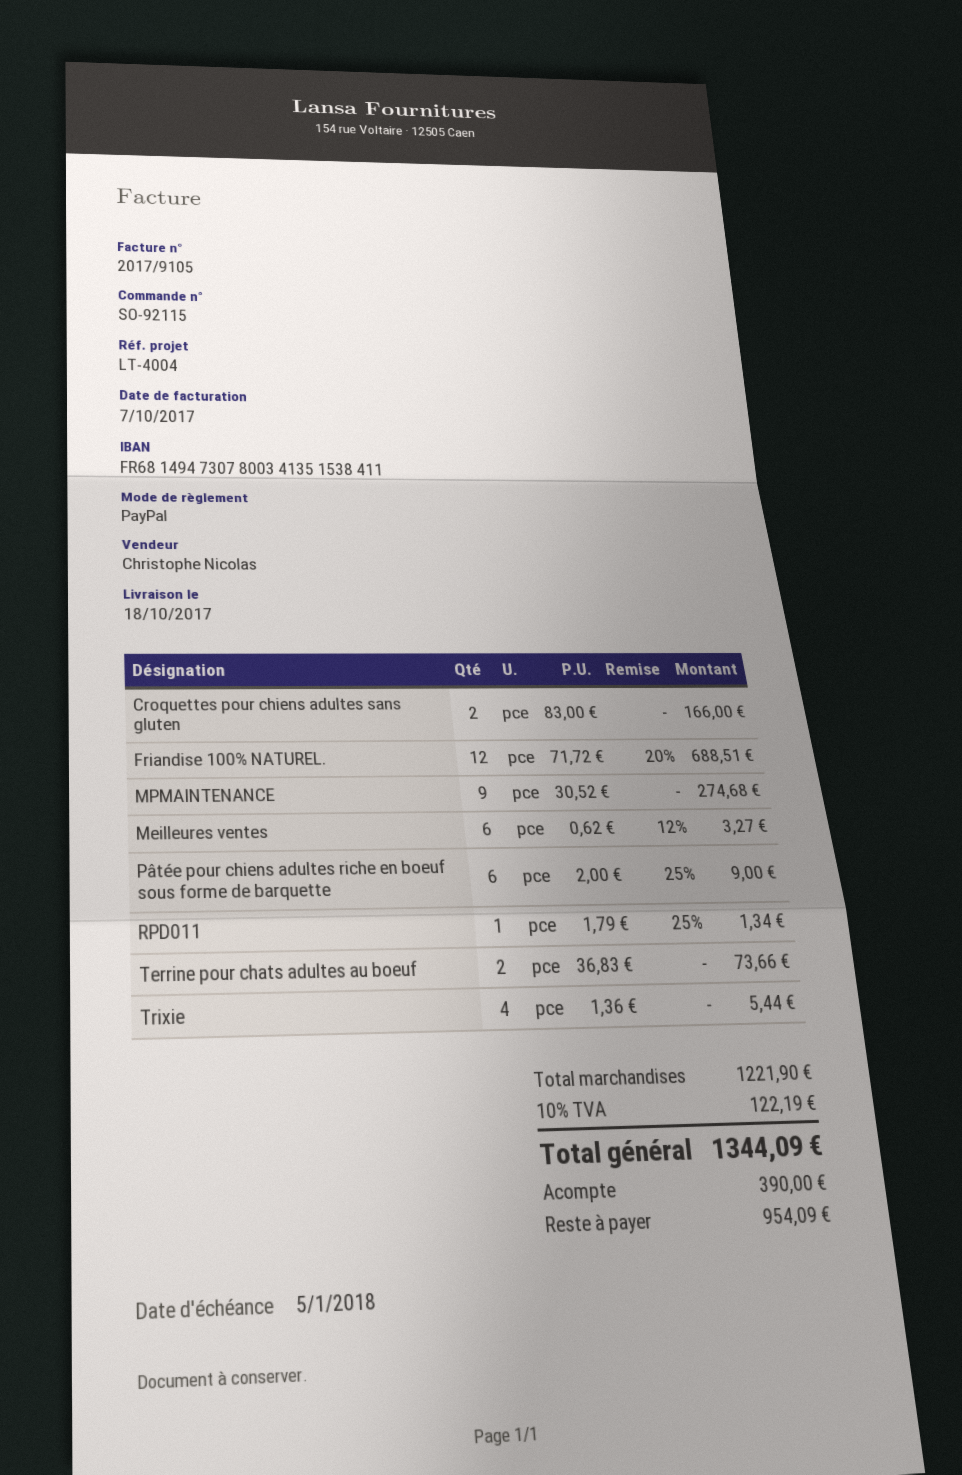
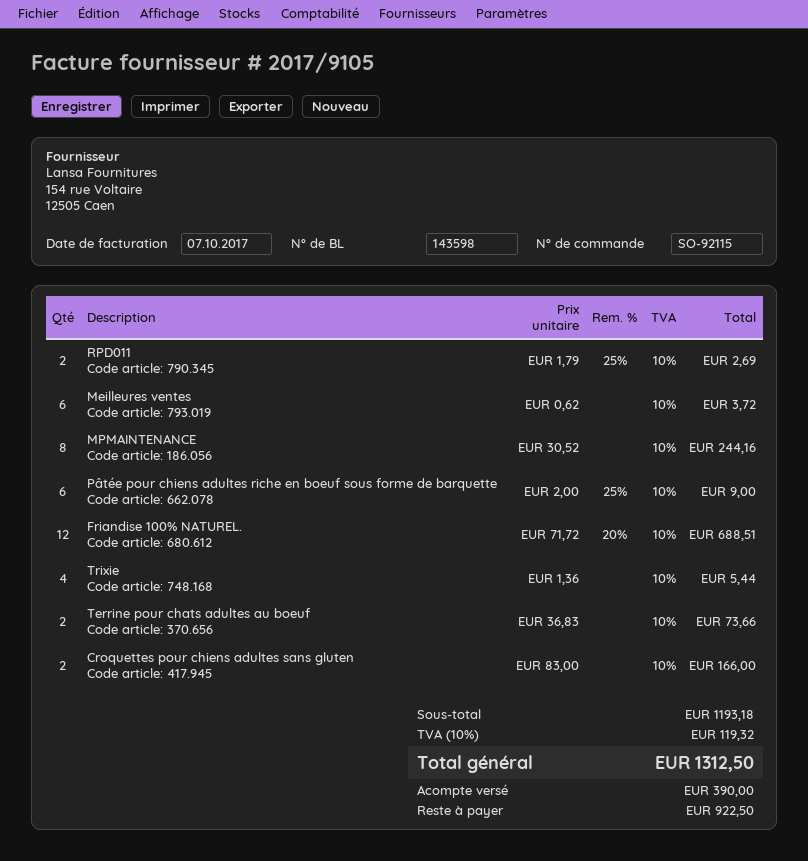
MPMAINTENANCE: 9 x 30.52 = 274.68 -> 8 x 30.52 = 244.16
Meilleures ventes: 6 x 0.62 - 12% = 3.27 -> 6 x 0.62 = 3.72
RPD011: 1 x 1.79 - 25% = 1.34 -> 2 x 1.79 - 25% = 2.69
subtotal: 1221.90 -> 1193.18
tax: 10% = 122.19 -> 10% = 119.32
total: 1344.09 -> 1312.50
balance: 954.09 -> 922.50

